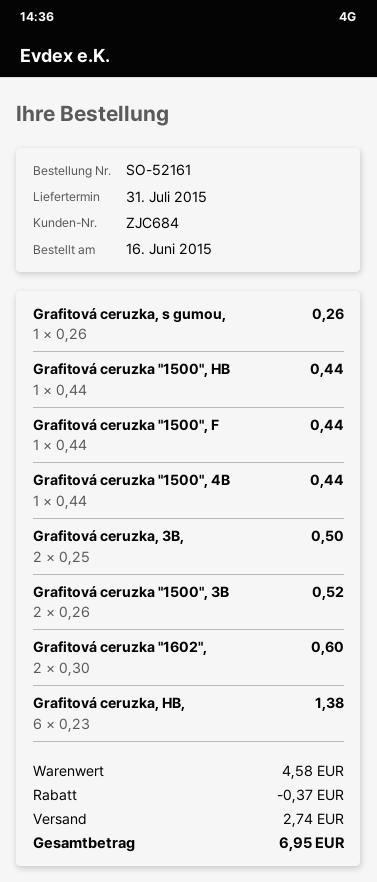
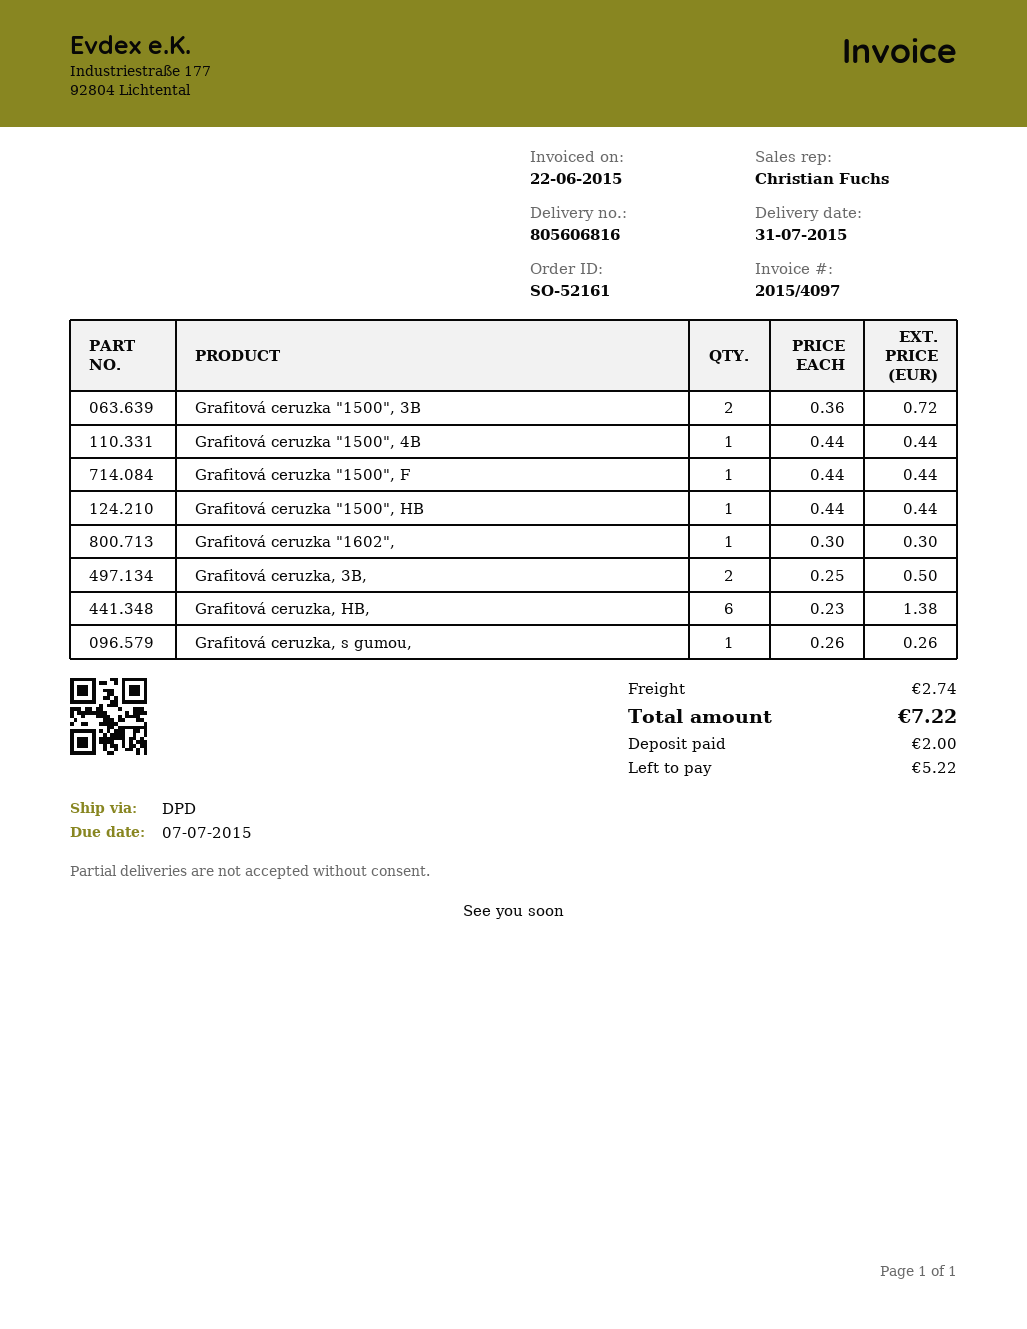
Grafitová ceruzka "1500", 3B: 2 x 0.26 = 0.52 -> 2 x 0.36 = 0.72
Grafitová ceruzka "1602",: 2 x 0.30 = 0.60 -> 1 x 0.30 = 0.30
discount: 0.37 -> none
total: 6.95 -> 7.22

